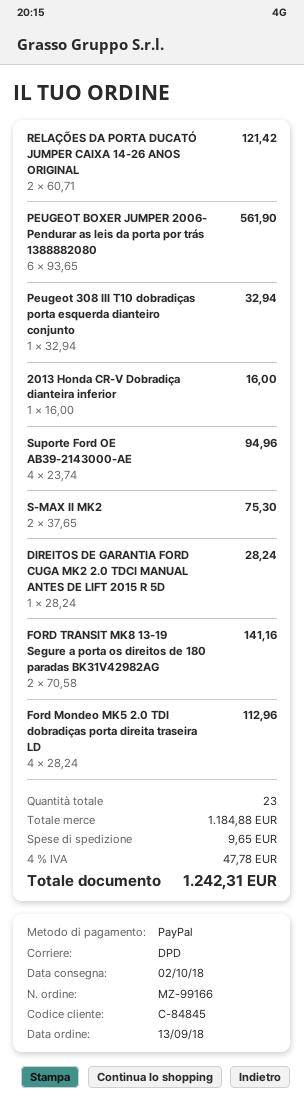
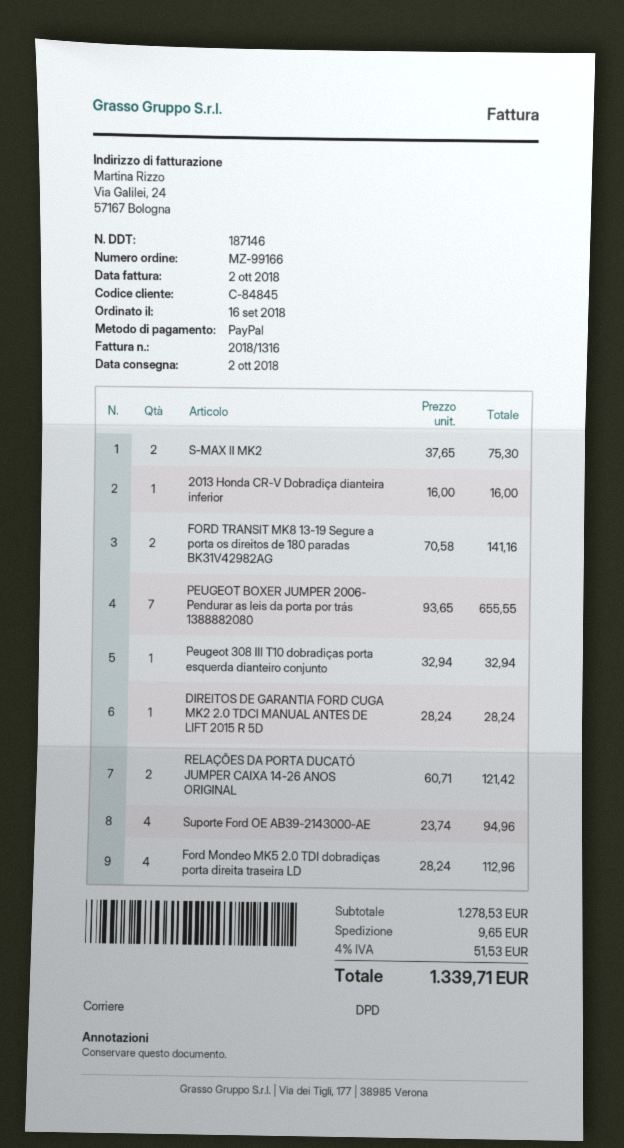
order date: 2018-09-13 -> 2018-09-16
PEUGEOT BOXER JUMPER 2006- Pendurar as leis da porta por trás 1388882080: 6 x 93.65 = 561.90 -> 7 x 93.65 = 655.55
subtotal: 1184.88 -> 1278.53
tax: 4% = 47.78 -> 4% = 51.53
total: 1242.31 -> 1339.71

